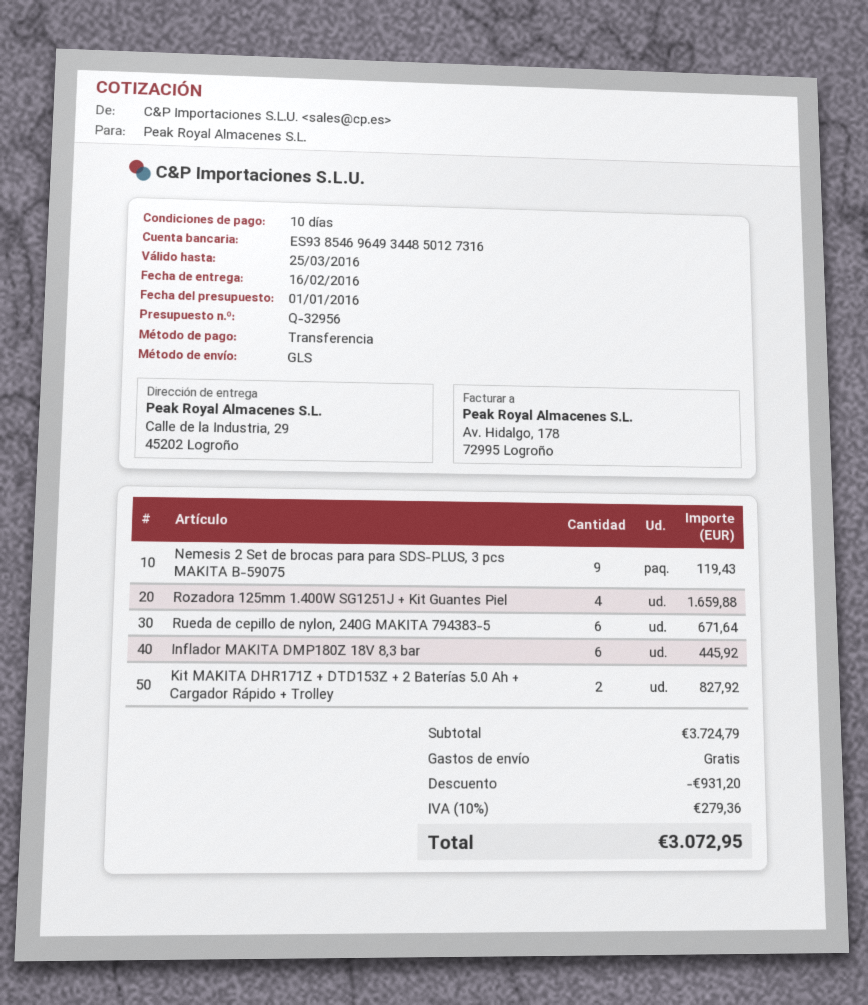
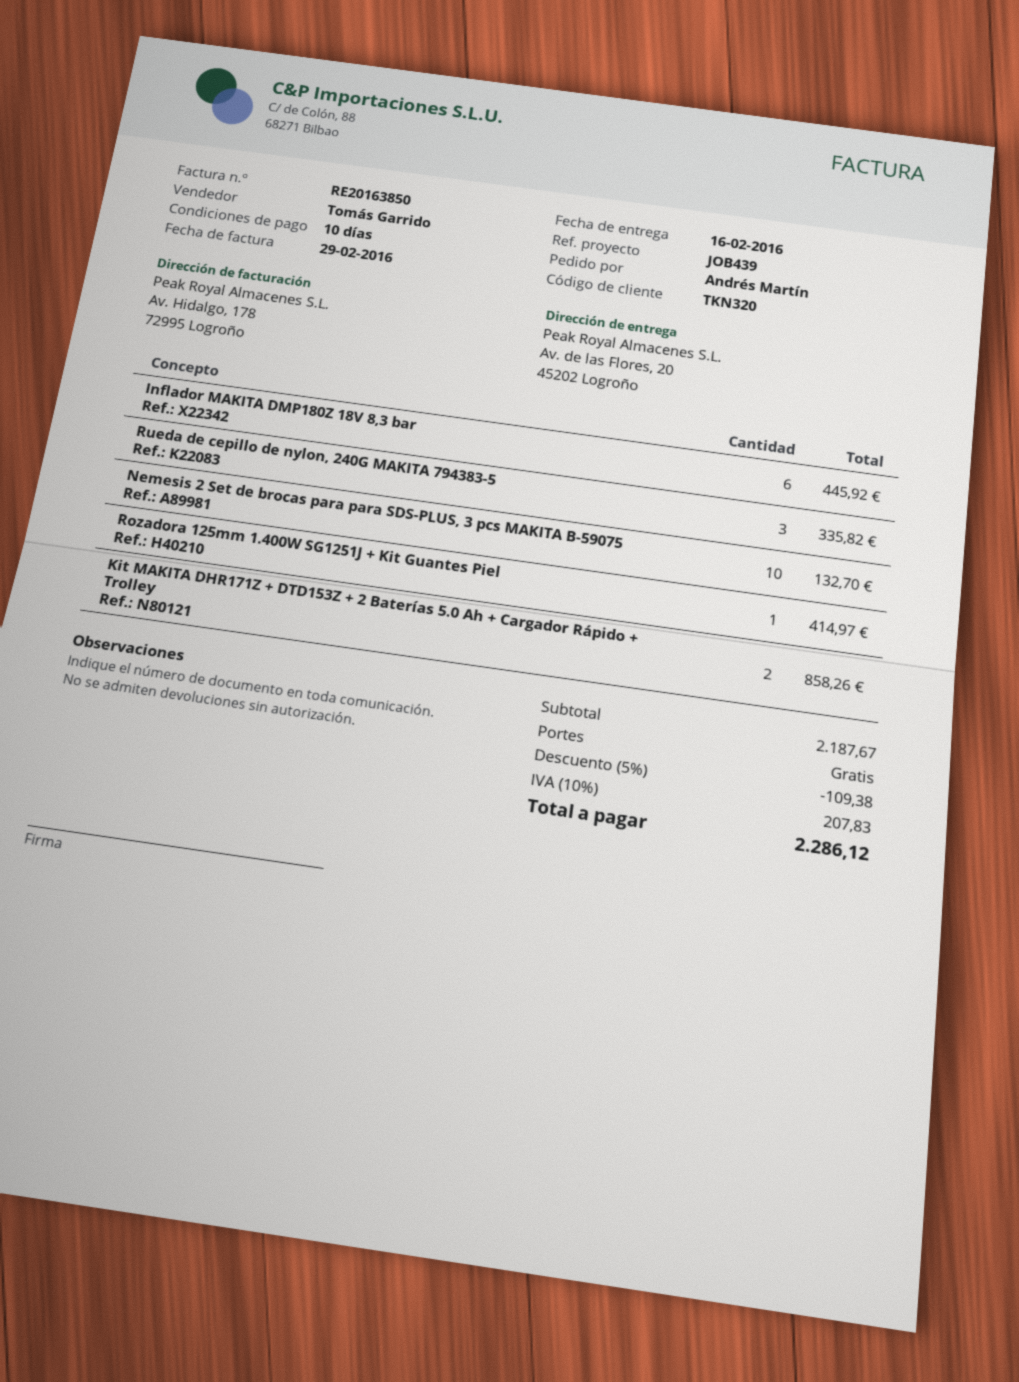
ship to: Calle de la Industria, 29, 45202 Logroño -> Av. de las Flores, 20, 45202 Logroño
Nemesis 2 Set de brocas para para SDS-PLUS, 3 pcs MAKITA B-59075: 9 for 119.43 -> 10 for 132.70
Rozadora 125mm 1.400W SG1251J + Kit Guantes Piel: 4 for 1659.88 -> 1 for 414.97
Rueda de cepillo de nylon, 240G MAKITA 794383-5: 6 for 671.64 -> 3 for 335.82
Kit MAKITA DHR171Z + DTD153Z + 2 Baterías 5.0 Ah + Cargador Rápido + Trolley: 2 for 827.92 -> 2 for 858.26
subtotal: 3724.79 -> 2187.67
discount: 931.20 -> 109.38
tax: 10% = 279.36 -> 10% = 207.83
total: 3072.95 -> 2286.12

